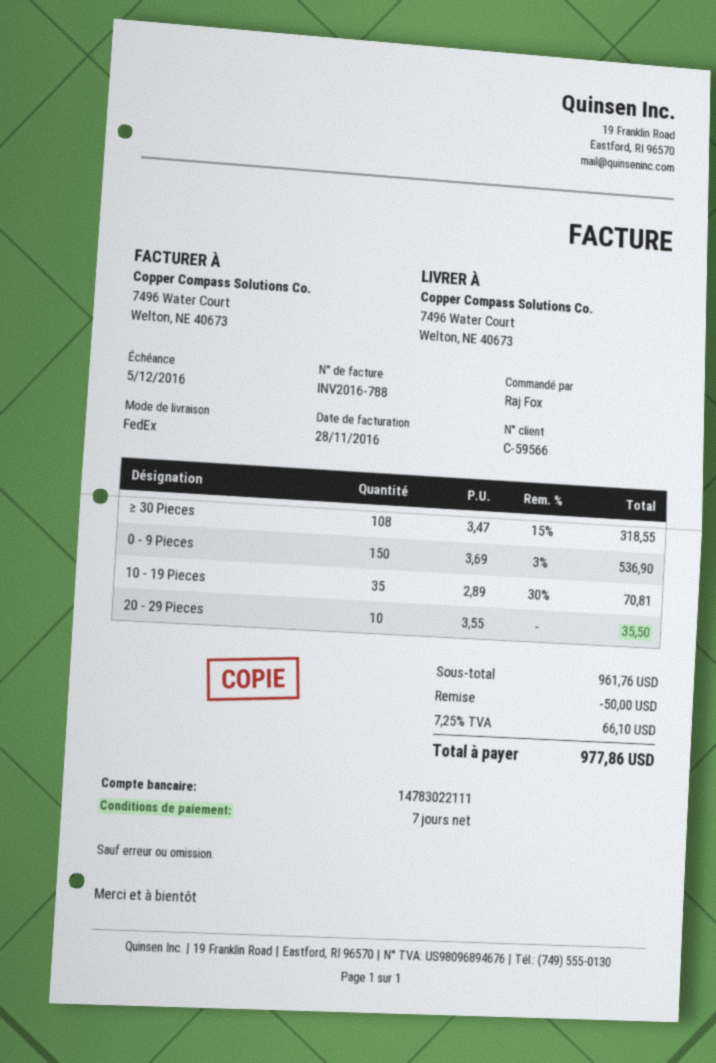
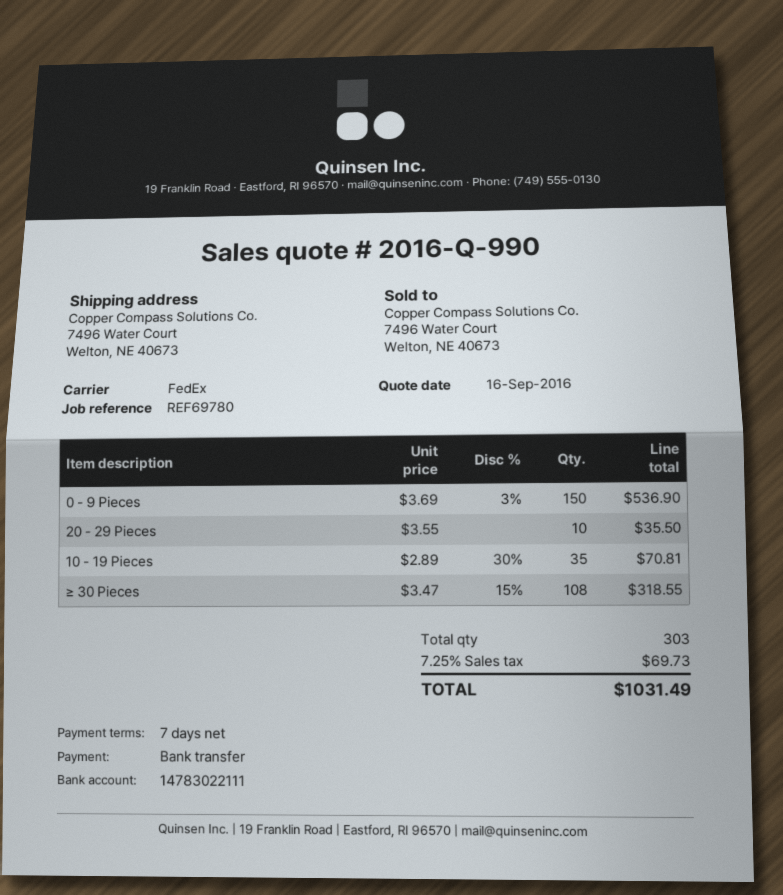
discount: 50.00 -> none
tax: 7.25% = 66.10 -> 7.25% = 69.73
total: 977.86 -> 1031.49

